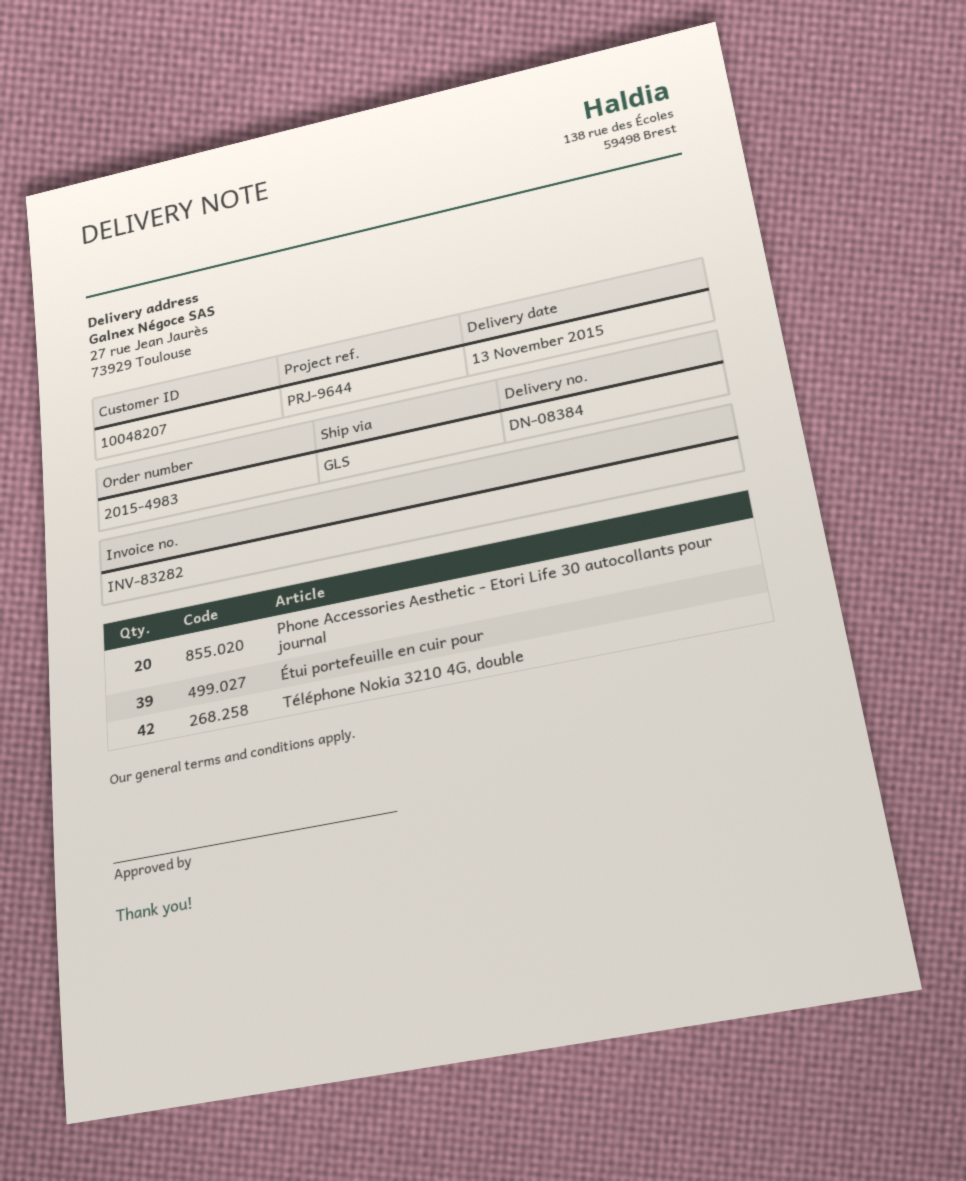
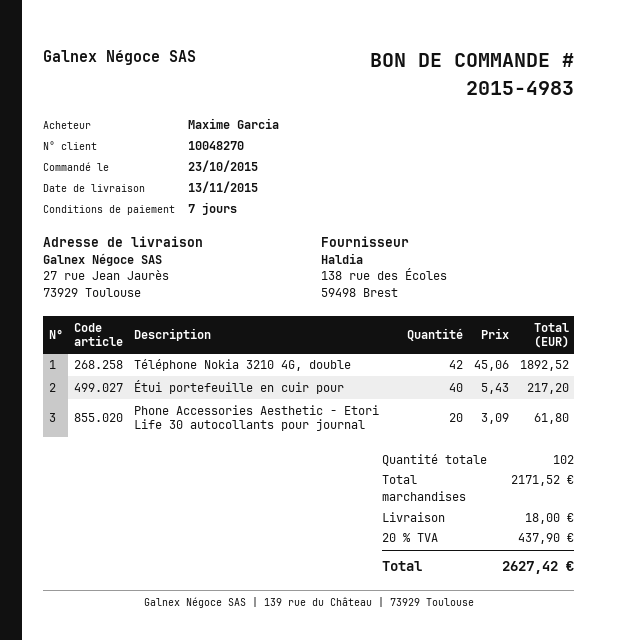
customer number: 10048207 -> 10048270
Étui portefeuille en cuir pour: 39 -> 40

